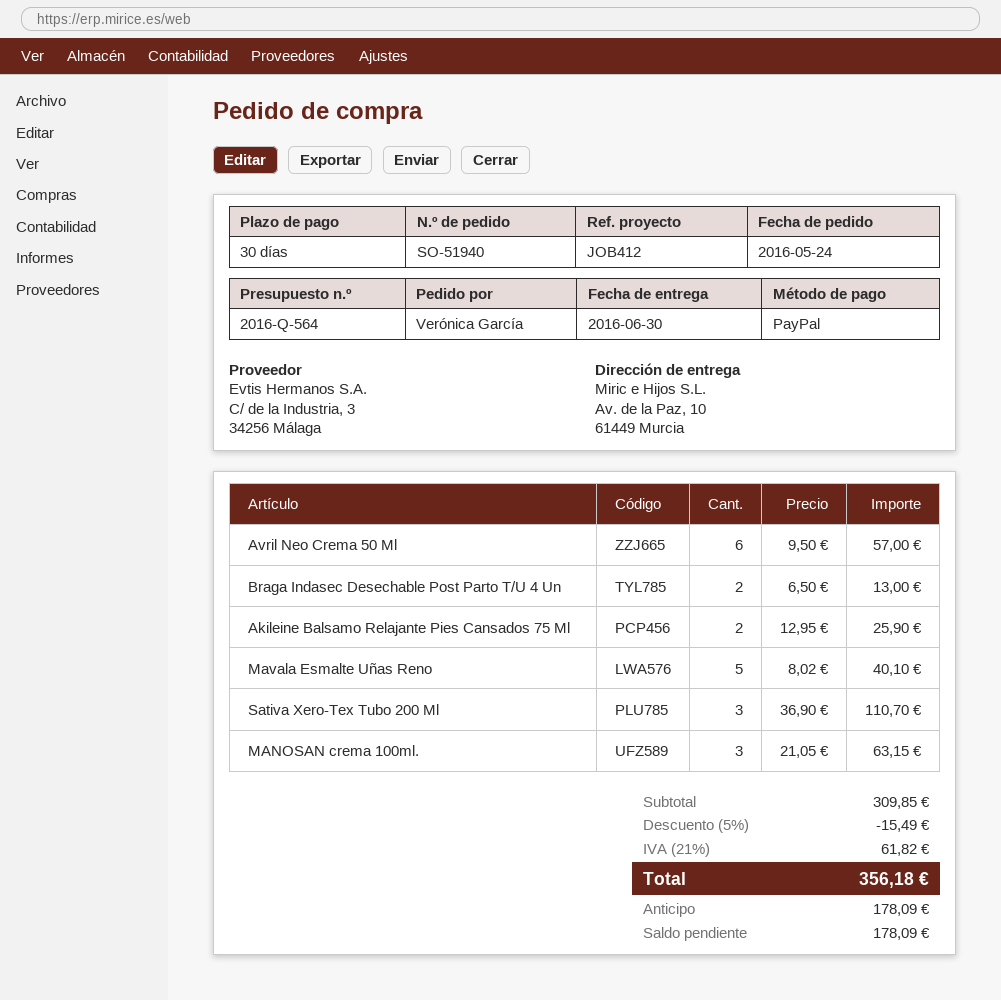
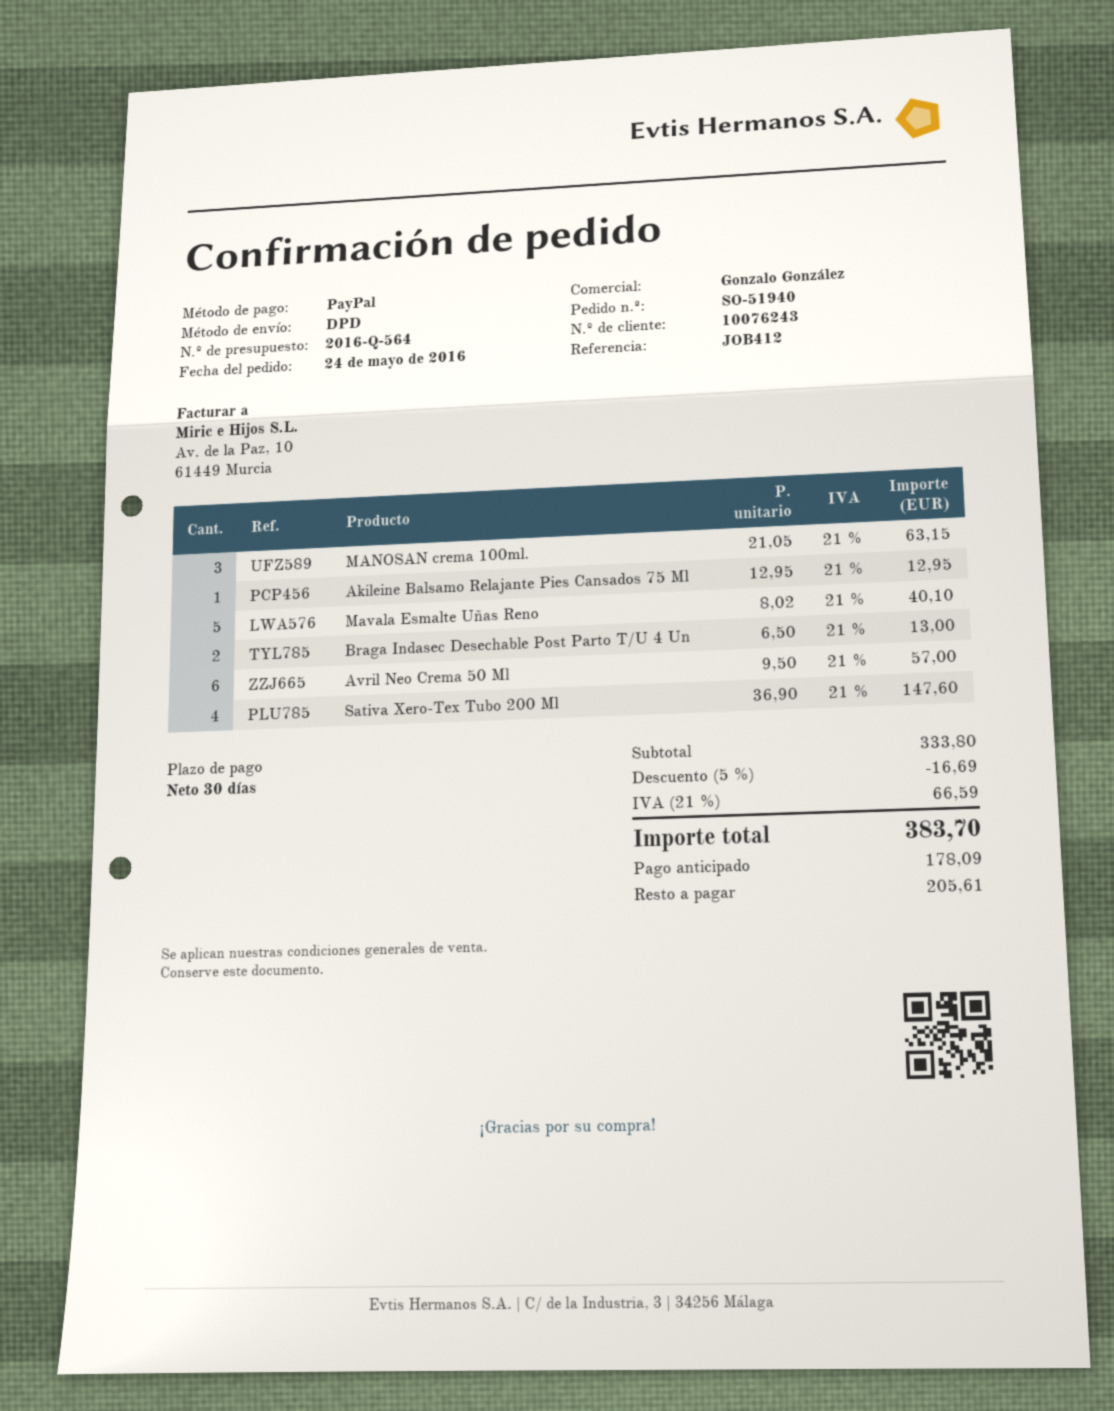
Akileine Balsamo Relajante Pies Cansados 75 Ml: 2 x 12.95 = 25.90 -> 1 x 12.95 = 12.95
Sativa Xero-Tex Tubo 200 Ml: 3 x 36.90 = 110.70 -> 4 x 36.90 = 147.60
subtotal: 309.85 -> 333.80
discount: 5% = 15.49 -> 5% = 16.69
tax: 21% = 61.82 -> 21% = 66.59
total: 356.18 -> 383.70
balance: 178.09 -> 205.61

